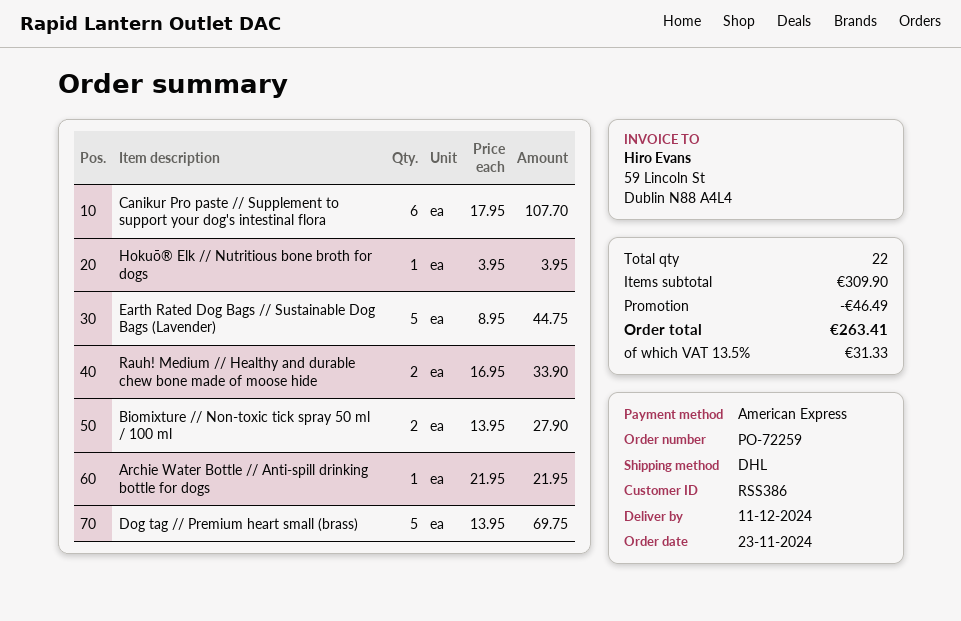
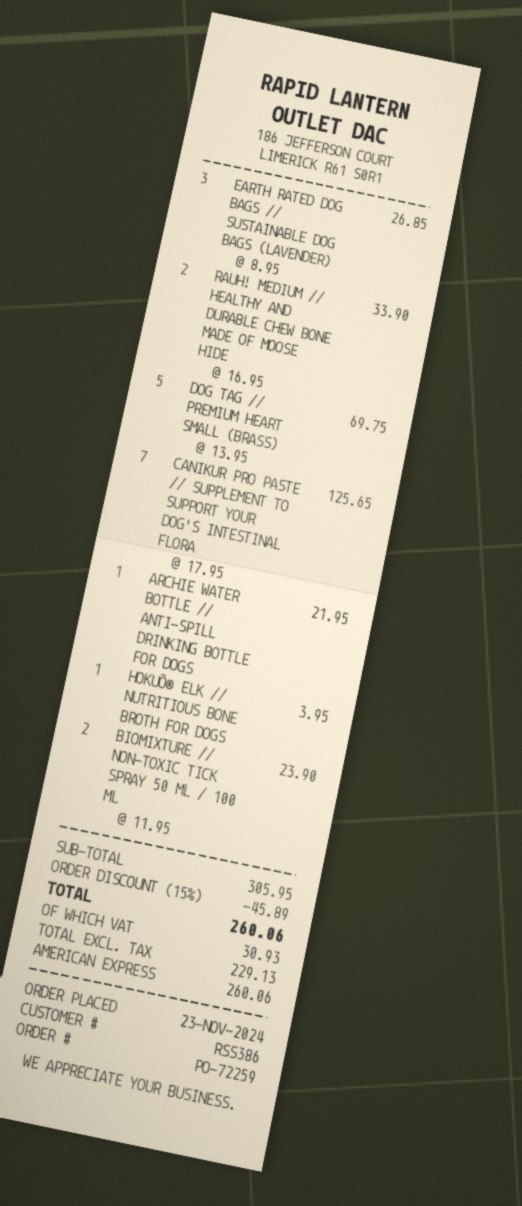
Canikur Pro paste // Supplement to support your dog's intestinal flora: 6 x 17.95 = 107.70 -> 7 x 17.95 = 125.65
Earth Rated Dog Bags // Sustainable Dog Bags (Lavender): 5 x 8.95 = 44.75 -> 3 x 8.95 = 26.85
Biomixture // Non-toxic tick spray 50 ml / 100 ml: 2 x 13.95 = 27.90 -> 2 x 11.95 = 23.90
subtotal: 309.90 -> 305.95
discount: 46.49 -> 45.89
tax: 31.33 -> 30.93
total: 263.41 -> 260.06

